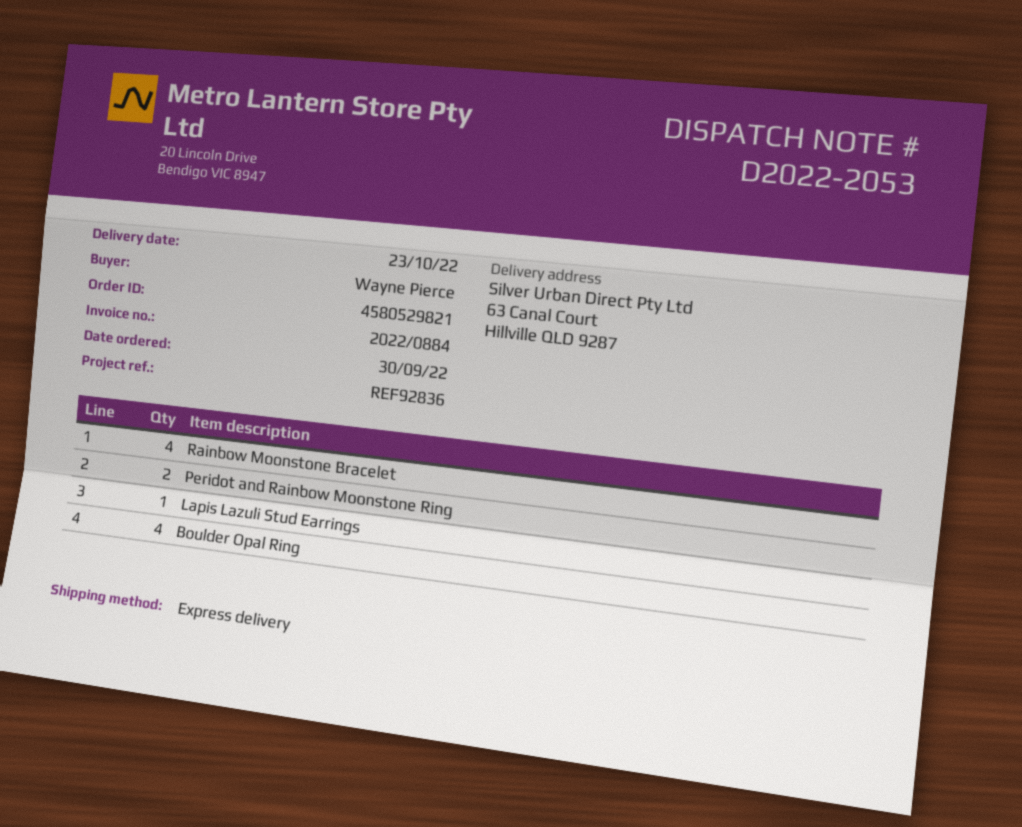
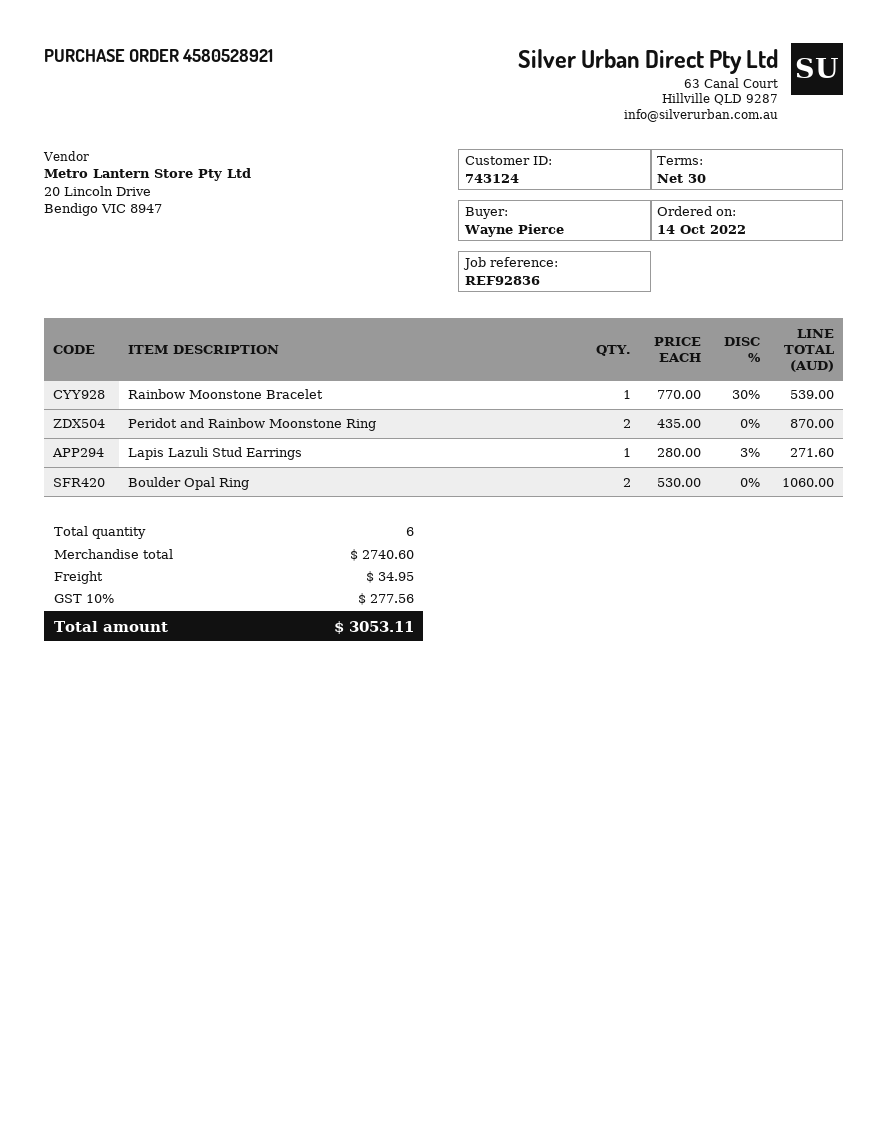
order number: 4580529821 -> 4580528921
order date: 2022-09-30 -> 2022-10-14
Rainbow Moonstone Bracelet: 4 -> 1
Boulder Opal Ring: 4 -> 2

